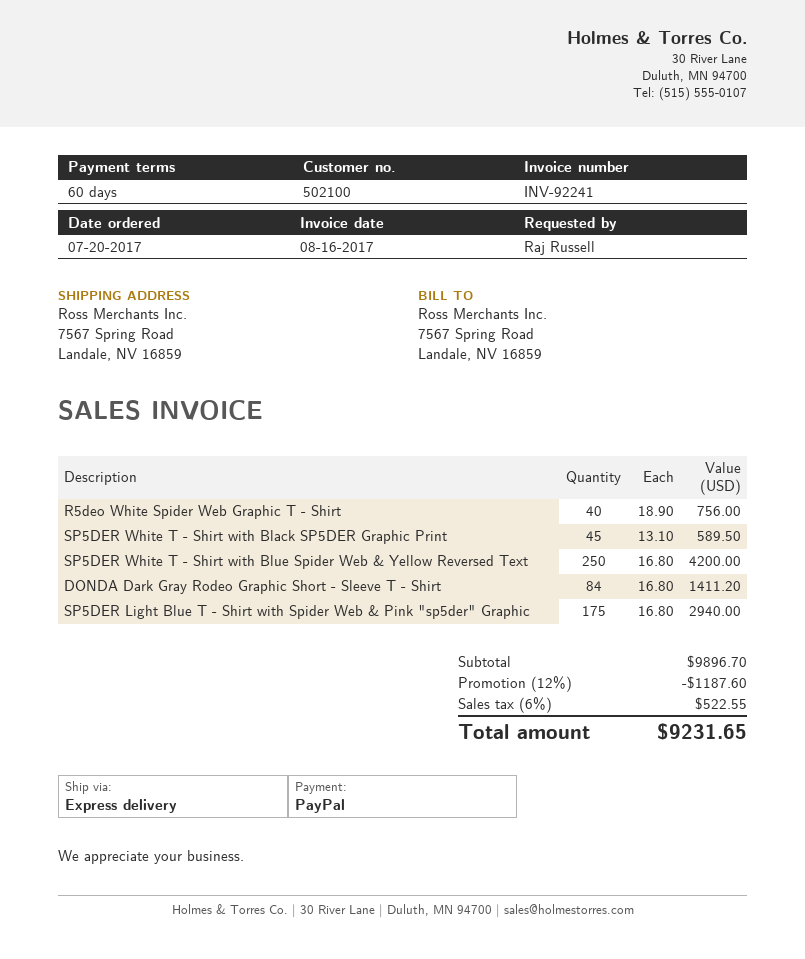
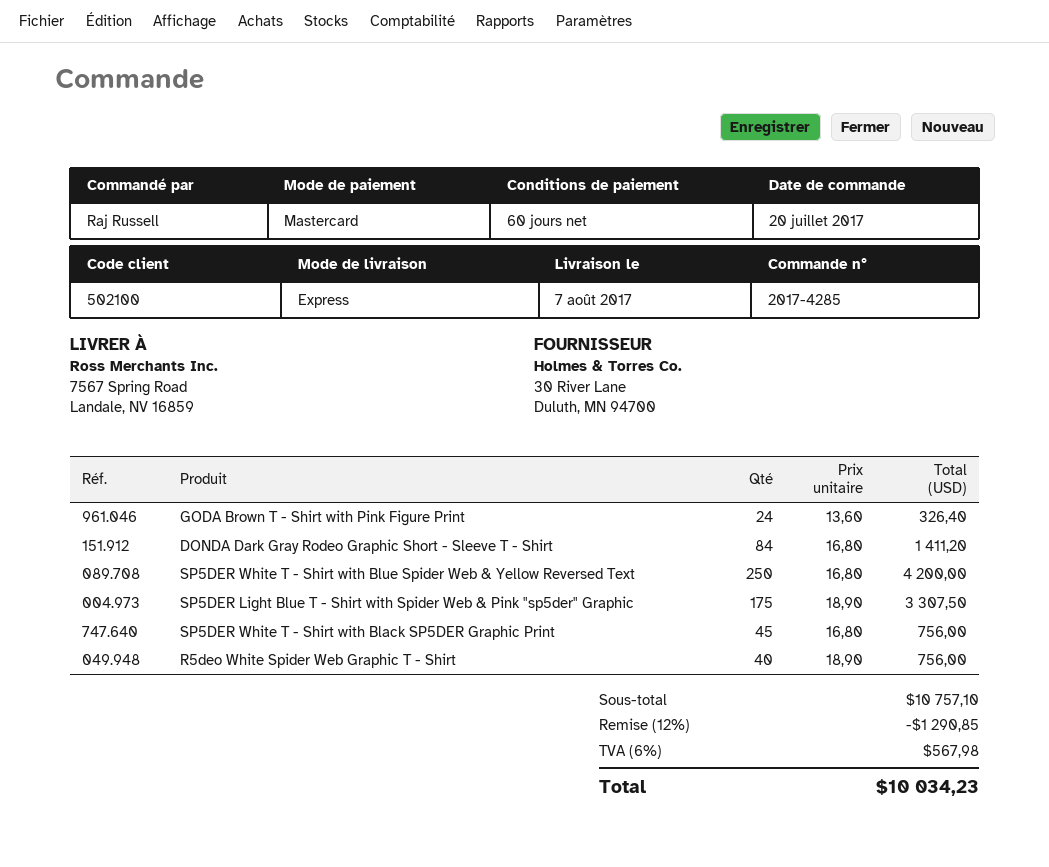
payment method: PayPal -> Mastercard
SP5DER White T - Shirt with Black SP5DER Graphic Print: 45 x 13.10 = 589.50 -> 45 x 16.80 = 756.00
SP5DER Light Blue T - Shirt with Spider Web & Pink "sp5der" Graphic: 175 x 16.80 = 2940.00 -> 175 x 18.90 = 3307.50
GODA Brown T - Shirt with Pink Figure Print: none -> 24 x 13.60 = 326.40
subtotal: 9896.70 -> 10757.10
discount: 12% = 1187.60 -> 12% = 1290.85
tax: 6% = 522.55 -> 6% = 567.98
total: 9231.65 -> 10034.23

